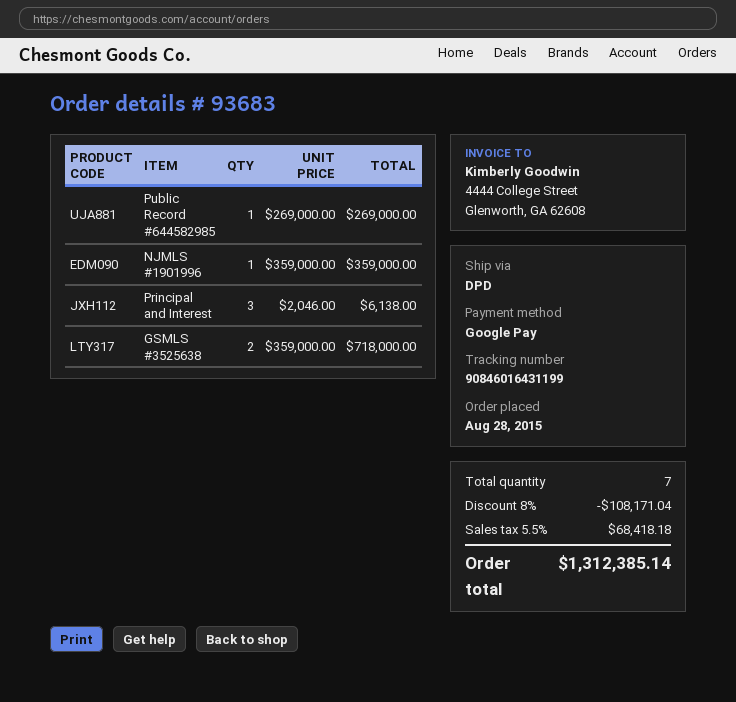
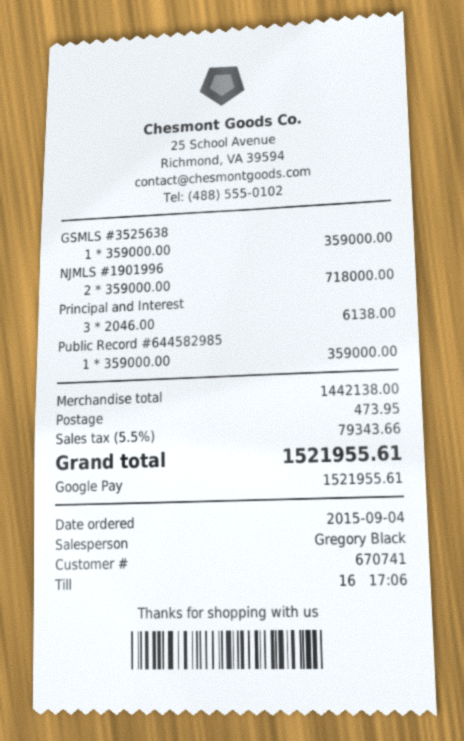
order date: 2015-08-28 -> 2015-09-04
Public Record #644582985: 1 x 269000.00 = 269000.00 -> 1 x 359000.00 = 359000.00
NJMLS #1901996: 1 x 359000.00 = 359000.00 -> 2 x 359000.00 = 718000.00
GSMLS #3525638: 2 x 359000.00 = 718000.00 -> 1 x 359000.00 = 359000.00
discount: 8% = 108171.04 -> none
shipping: none -> 473.95
tax: 5.5% = 68418.18 -> 5.5% = 79343.66
total: 1312385.14 -> 1521955.61

